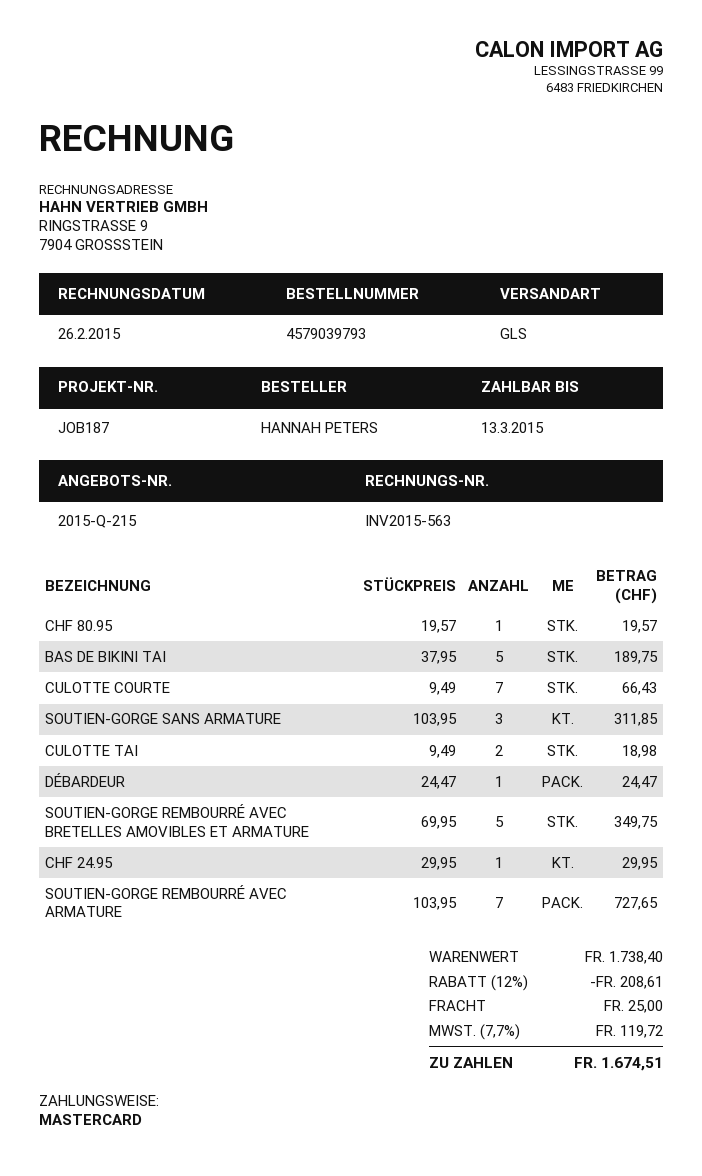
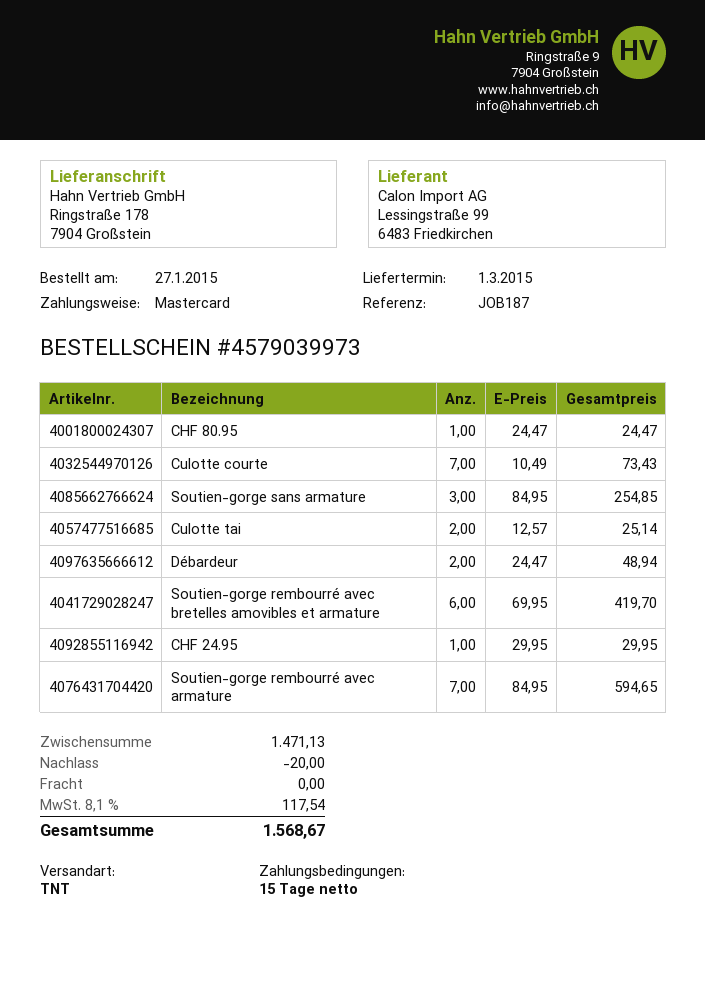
order number: 4579039793 -> 4579039973
shipping method: GLS -> TNT
CHF 80.95: 1 x 19.57 = 19.57 -> 1 x 24.47 = 24.47
BAS DE BIKINI TAI: 5 x 37.95 = 189.75 -> none
CULOTTE COURTE: 7 x 9.49 = 66.43 -> 7 x 10.49 = 73.43
SOUTIEN-GORGE SANS ARMATURE: 3 x 103.95 = 311.85 -> 3 x 84.95 = 254.85
CULOTTE TAI: 2 x 9.49 = 18.98 -> 2 x 12.57 = 25.14
DÉBARDEUR: 1 x 24.47 = 24.47 -> 2 x 24.47 = 48.94
SOUTIEN-GORGE REMBOURRÉ AVEC BRETELLES AMOVIBLES ET ARMATURE: 5 x 69.95 = 349.75 -> 6 x 69.95 = 419.70
SOUTIEN-GORGE REMBOURRÉ AVEC ARMATURE: 7 x 103.95 = 727.65 -> 7 x 84.95 = 594.65
subtotal: 1738.40 -> 1471.13
discount: 208.61 -> 20.00
shipping: 25.00 -> 0.00
tax: 7.7% = 119.72 -> 8.1% = 117.54
total: 1674.51 -> 1568.67

